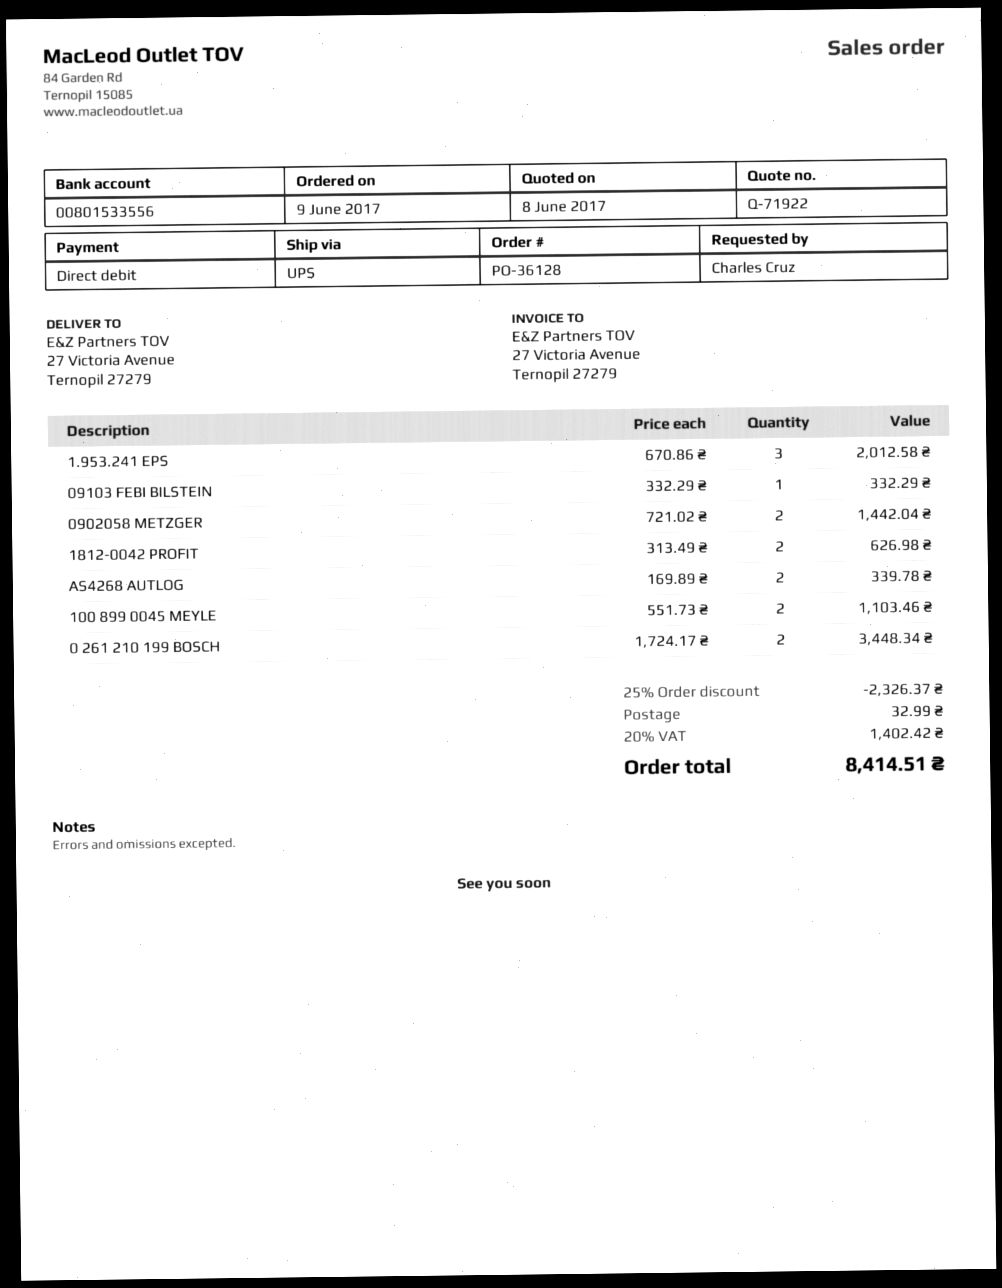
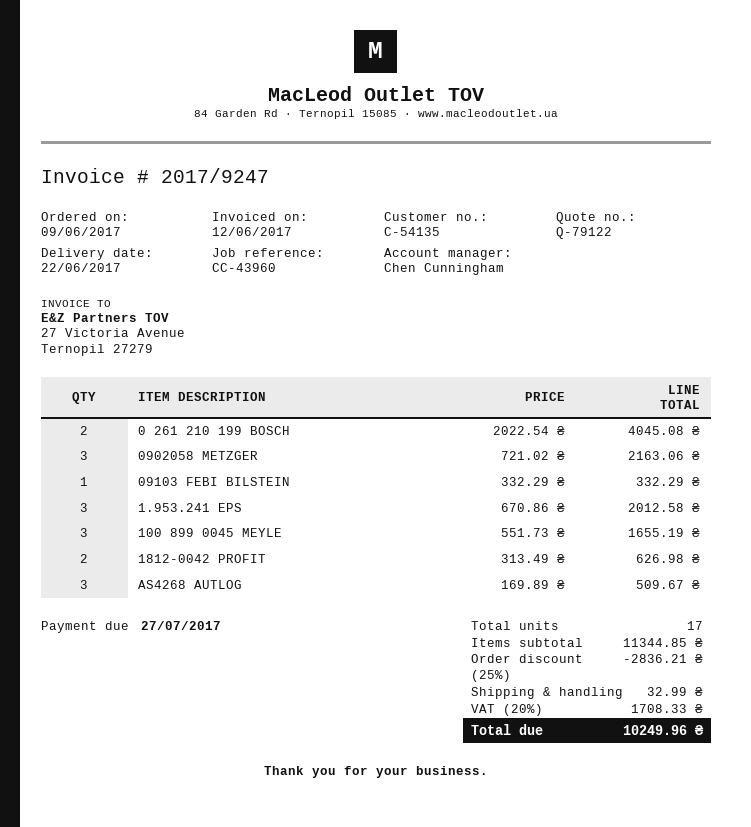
quote number: Q-71922 -> Q-79122
0902058 METZGER: 2 x 721.02 = 1442.04 -> 3 x 721.02 = 2163.06
AS4268 AUTLOG: 2 x 169.89 = 339.78 -> 3 x 169.89 = 509.67
100 899 0045 MEYLE: 2 x 551.73 = 1103.46 -> 3 x 551.73 = 1655.19
0 261 210 199 BOSCH: 2 x 1724.17 = 3448.34 -> 2 x 2022.54 = 4045.08
discount: 25% = 2326.37 -> 25% = 2836.21
tax: 20% = 1402.42 -> 20% = 1708.33
total: 8414.51 -> 10249.96

